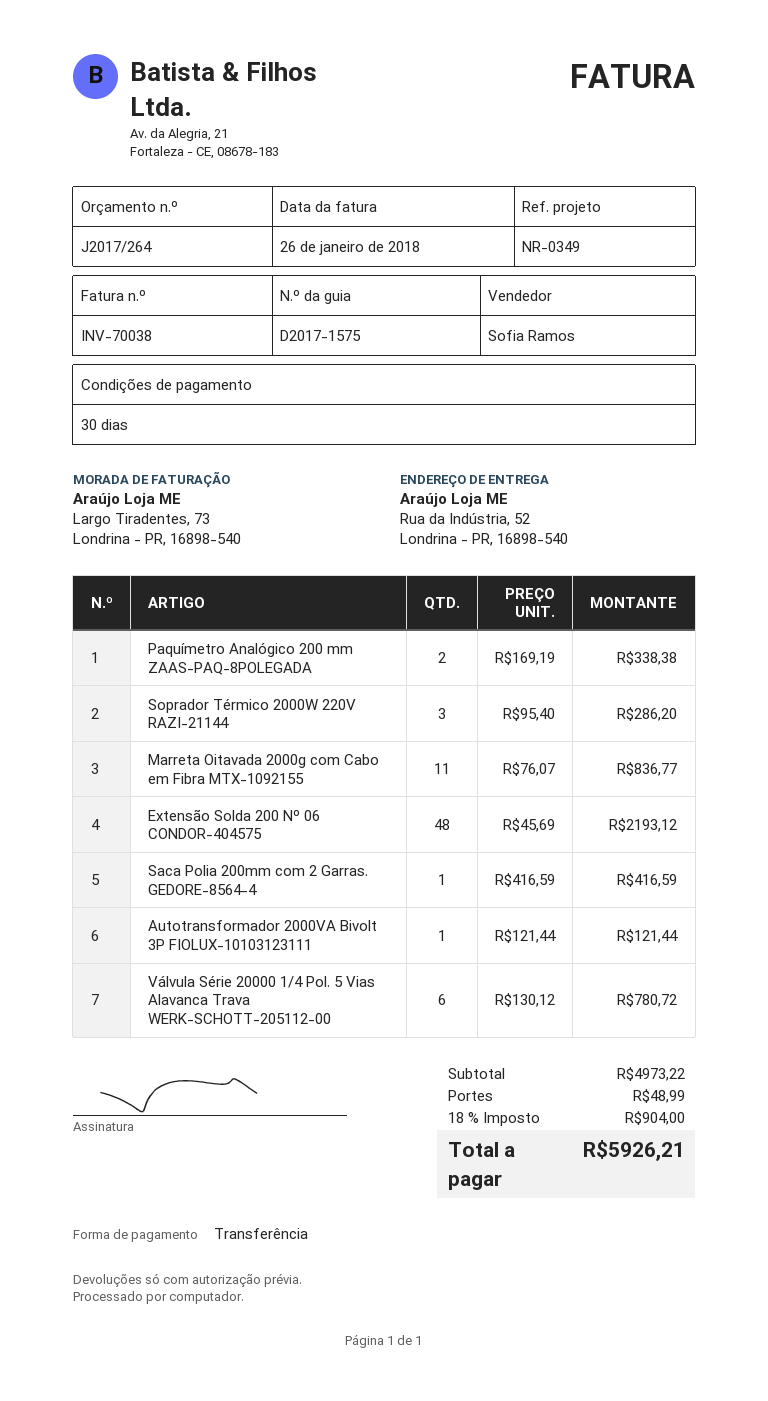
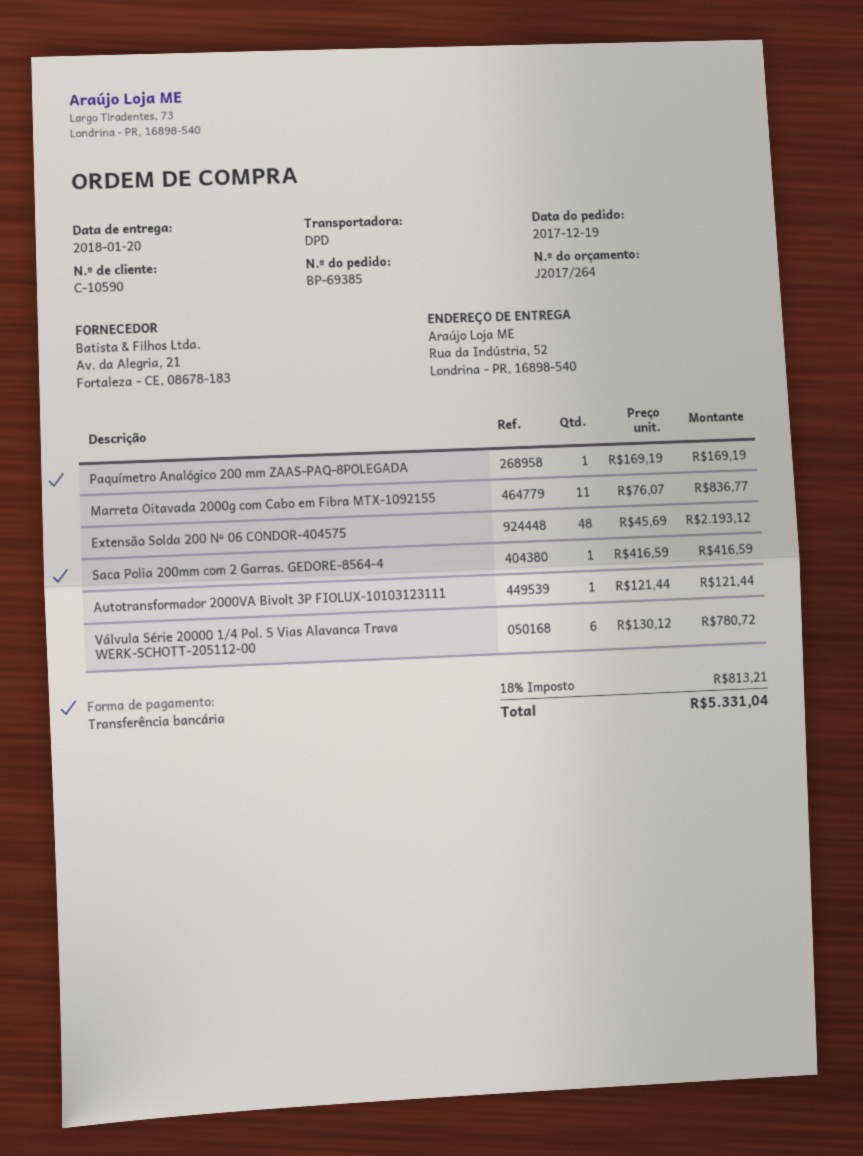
Paquímetro Analógico 200 mm ZAAS-PAQ-8POLEGADA: 2 x 169.19 = 338.38 -> 1 x 169.19 = 169.19
Soprador Térmico 2000W 220V RAZI-21144: 3 x 95.40 = 286.20 -> none
shipping: 48.99 -> none
tax: 18% = 904.00 -> 18% = 813.21
total: 5926.21 -> 5331.04

